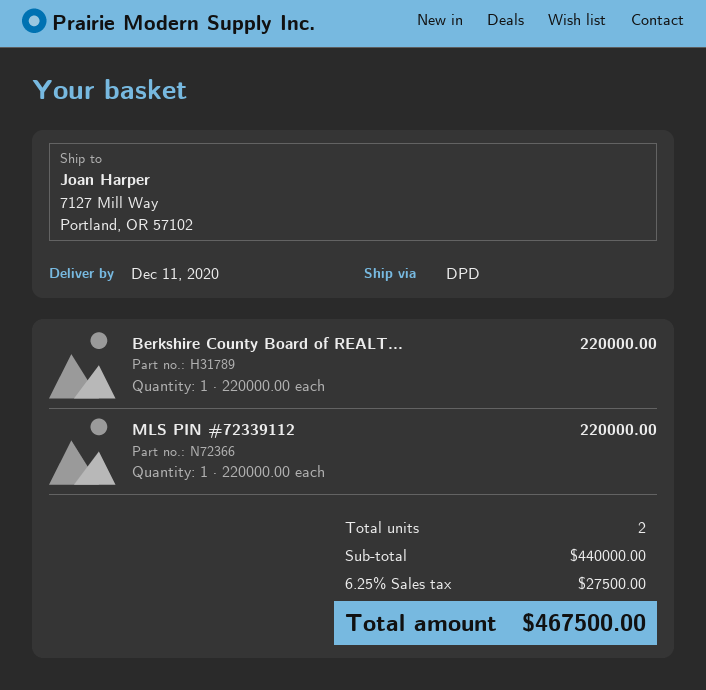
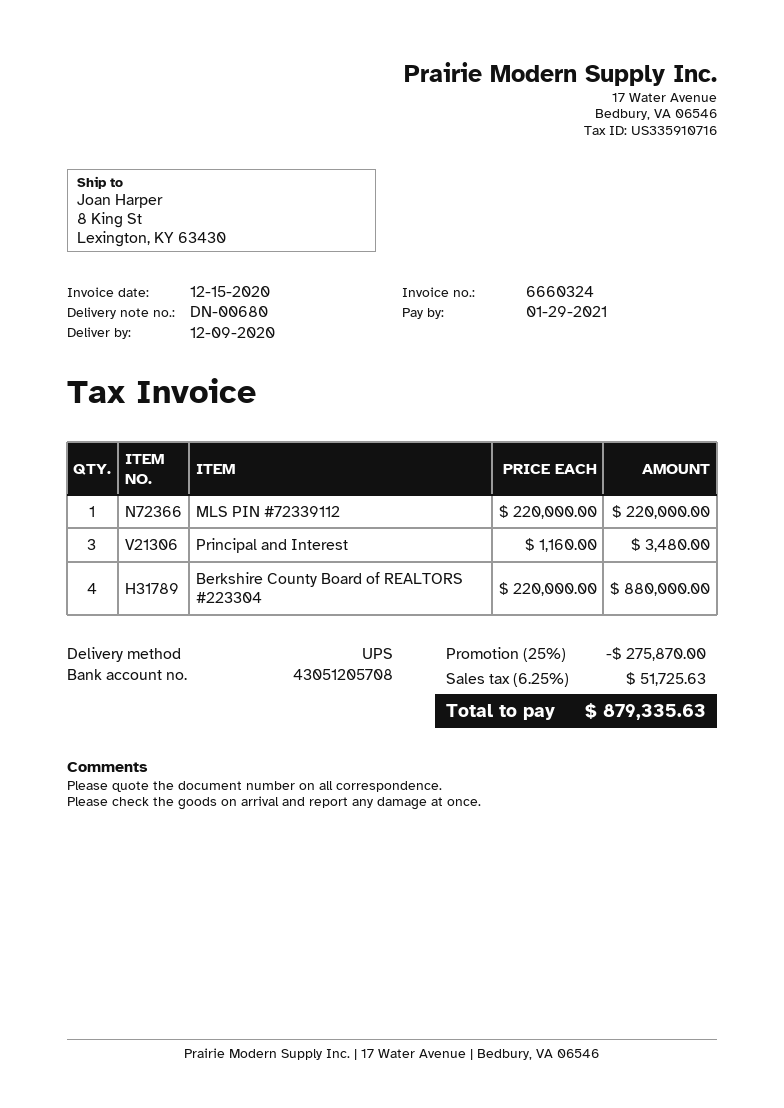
delivery date: 2020-12-11 -> 2020-12-09
shipping method: DPD -> UPS
ship to: 7127 Mill Way, Portland, OR 57102 -> 8 King St, Lexington, KY 63430
Berkshire County Board of REALT...: 1 x 220000.00 = 220000.00 -> 4 x 220000.00 = 880000.00
Principal and Interest: none -> 3 x 1160.00 = 3480.00
discount: none -> 25% = 275870.00
tax: 6.25% = 27500.00 -> 6.25% = 51725.63
total: 467500.00 -> 879335.63

